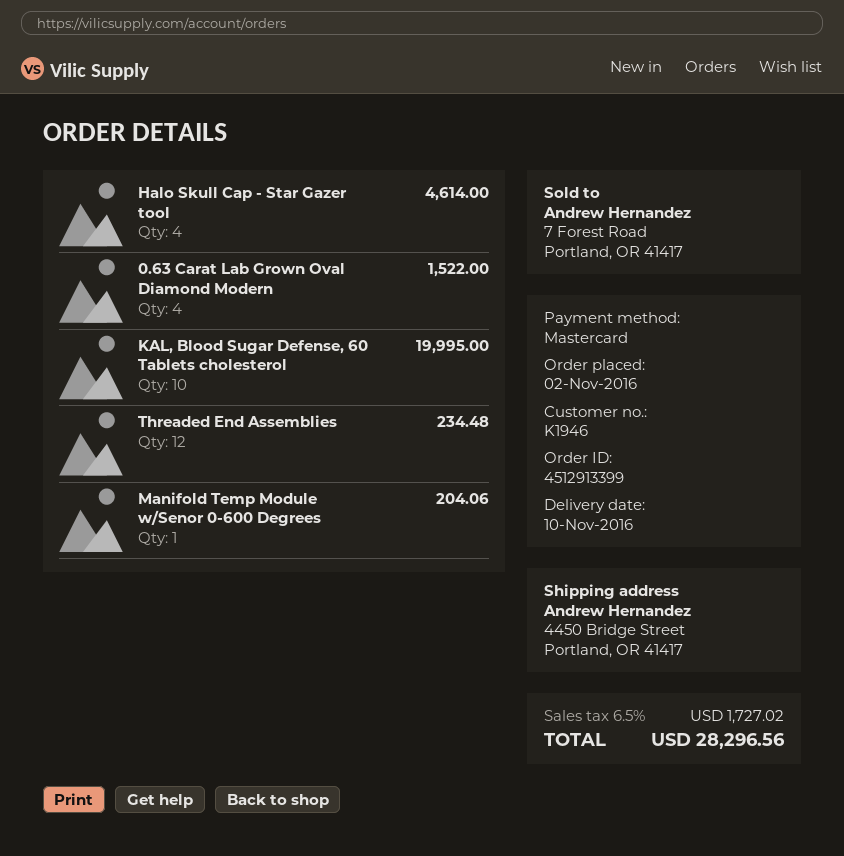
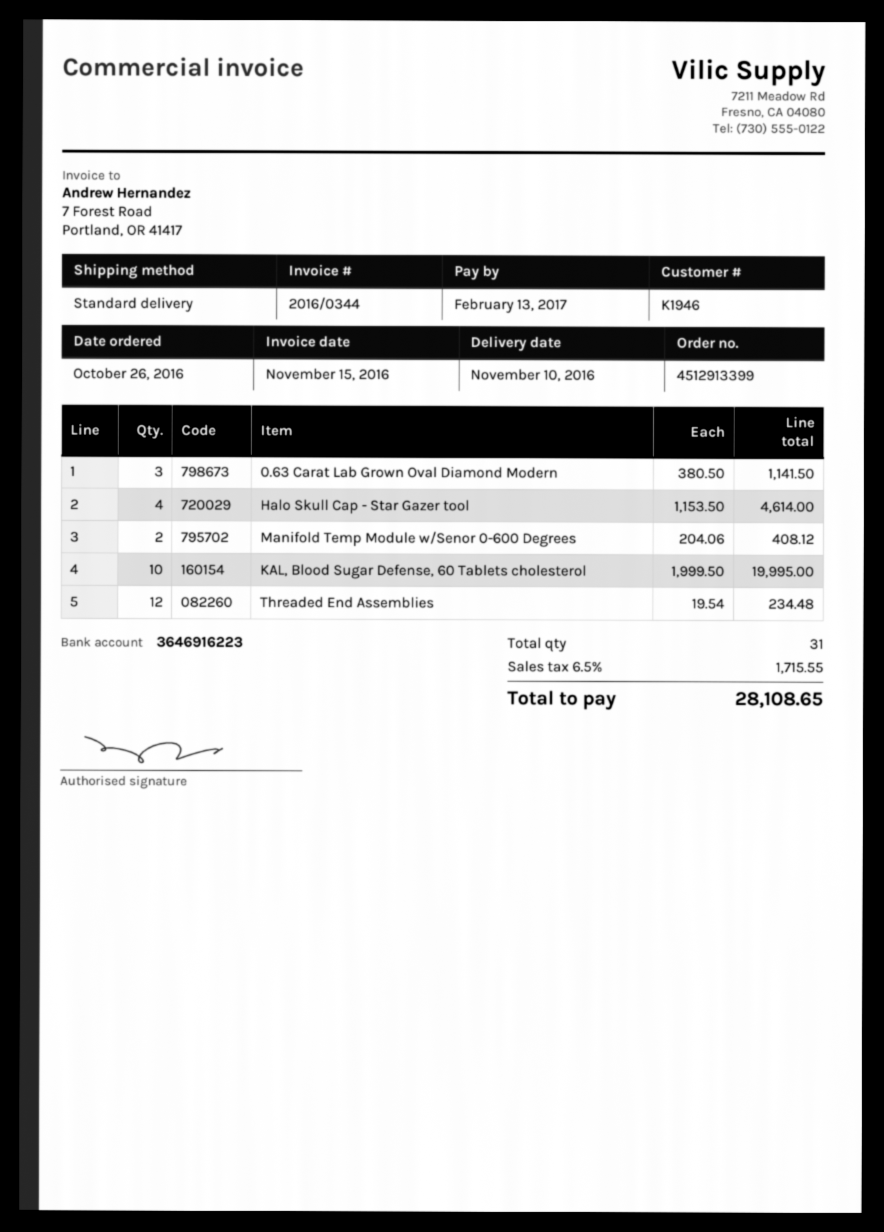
order date: 2016-11-02 -> 2016-10-26
0.63 Carat Lab Grown Oval Diamond Modern: 4 for 1522.00 -> 3 for 1141.50
Manifold Temp Module w/Senor 0-600 Degrees: 1 for 204.06 -> 2 for 408.12
tax: 6.5% = 1727.02 -> 6.5% = 1715.55
total: 28296.56 -> 28108.65

